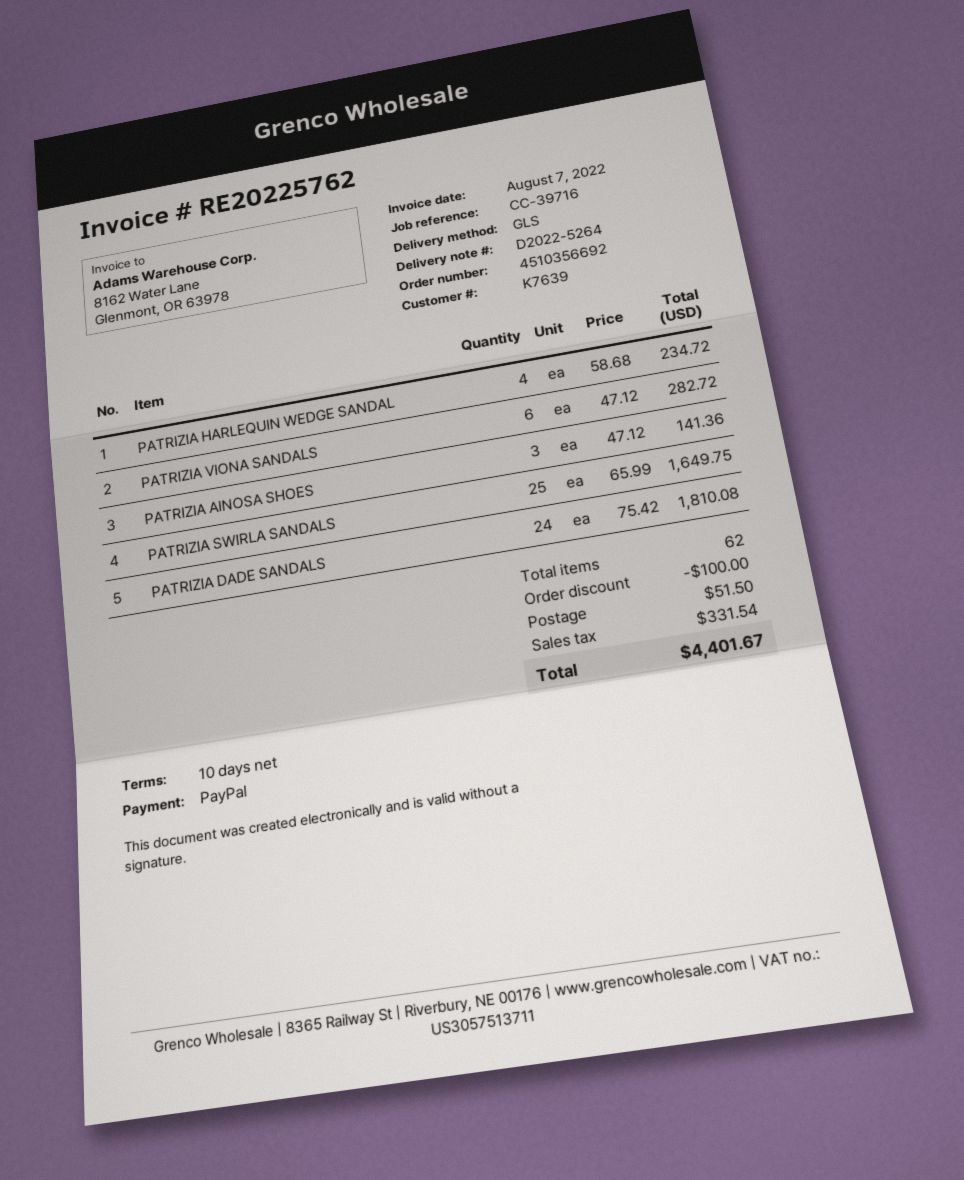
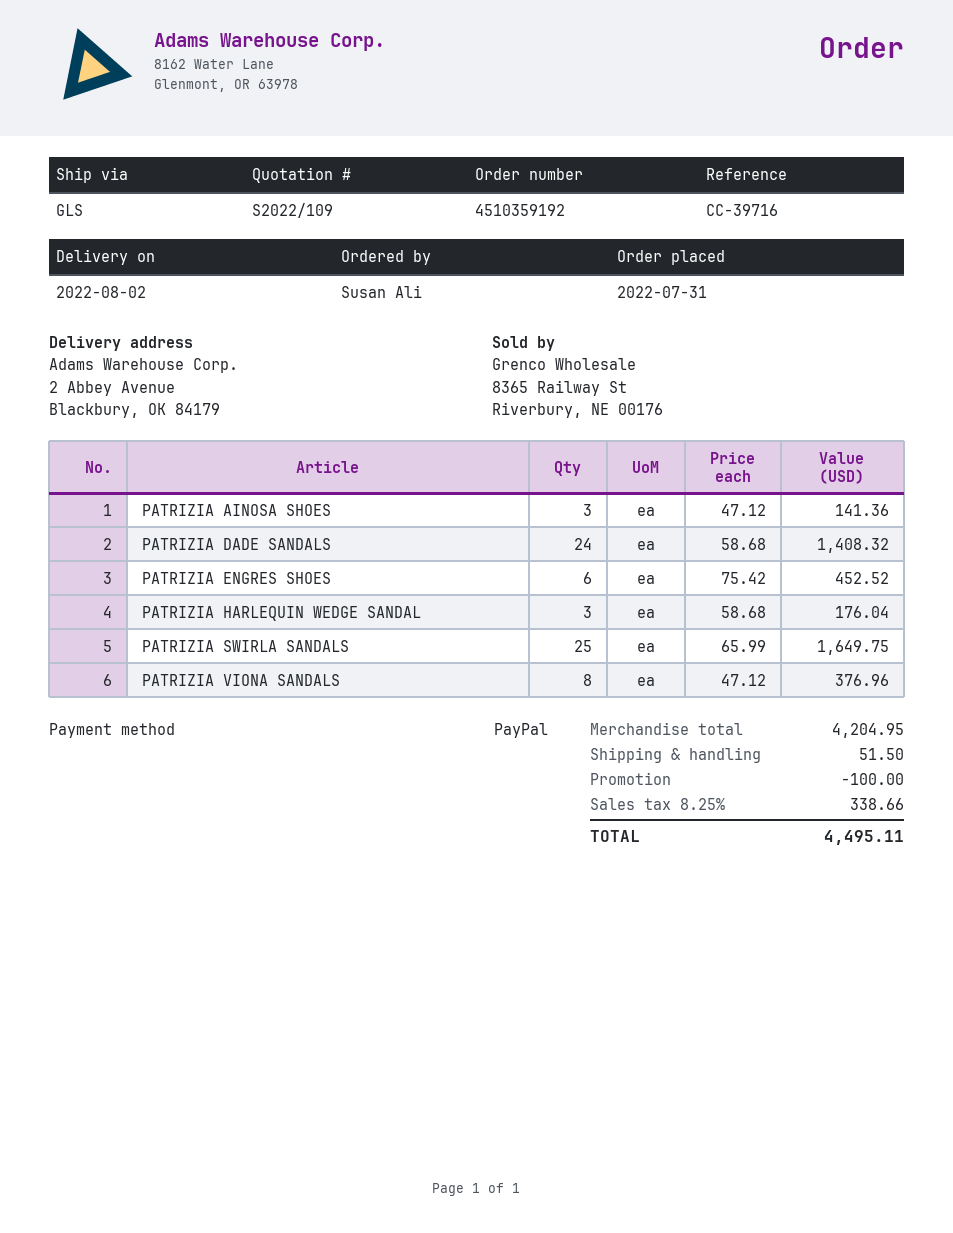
order number: 4510356692 -> 4510359192
PATRIZIA HARLEQUIN WEDGE SANDAL: 4 x 58.68 = 234.72 -> 3 x 58.68 = 176.04
PATRIZIA VIONA SANDALS: 6 x 47.12 = 282.72 -> 8 x 47.12 = 376.96
PATRIZIA DADE SANDALS: 24 x 75.42 = 1810.08 -> 24 x 58.68 = 1408.32
PATRIZIA ENGRES SHOES: none -> 6 x 75.42 = 452.52
tax: 331.54 -> 338.66
total: 4401.67 -> 4495.11

